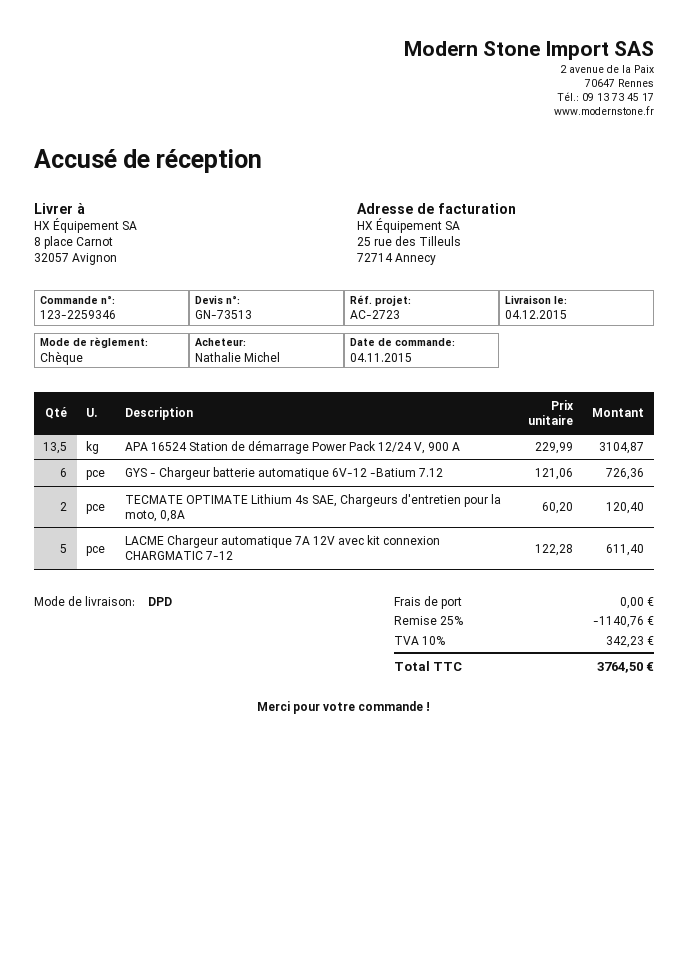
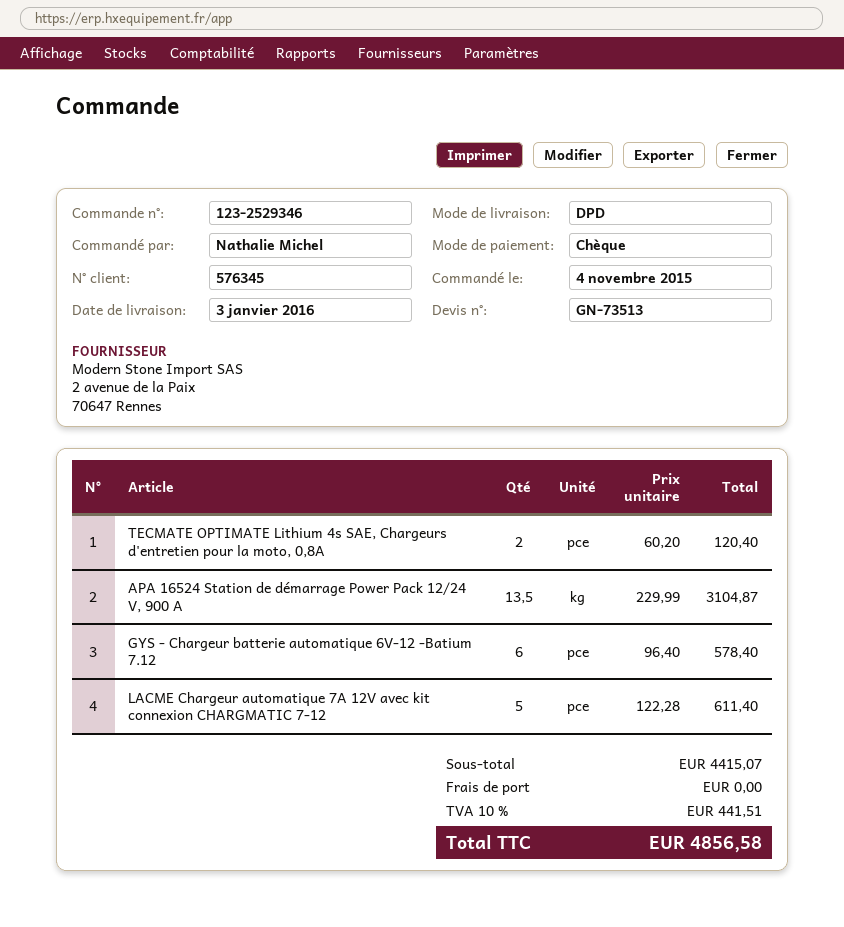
order number: 123-2259346 -> 123-2529346
delivery date: 2015-12-04 -> 2016-01-03
GYS - Chargeur batterie automatique 6V-12 -Batium 7.12: 6 x 121.06 = 726.36 -> 6 x 96.40 = 578.40
discount: 25% = 1140.76 -> none
tax: 10% = 342.23 -> 10% = 441.51
total: 3764.50 -> 4856.58

